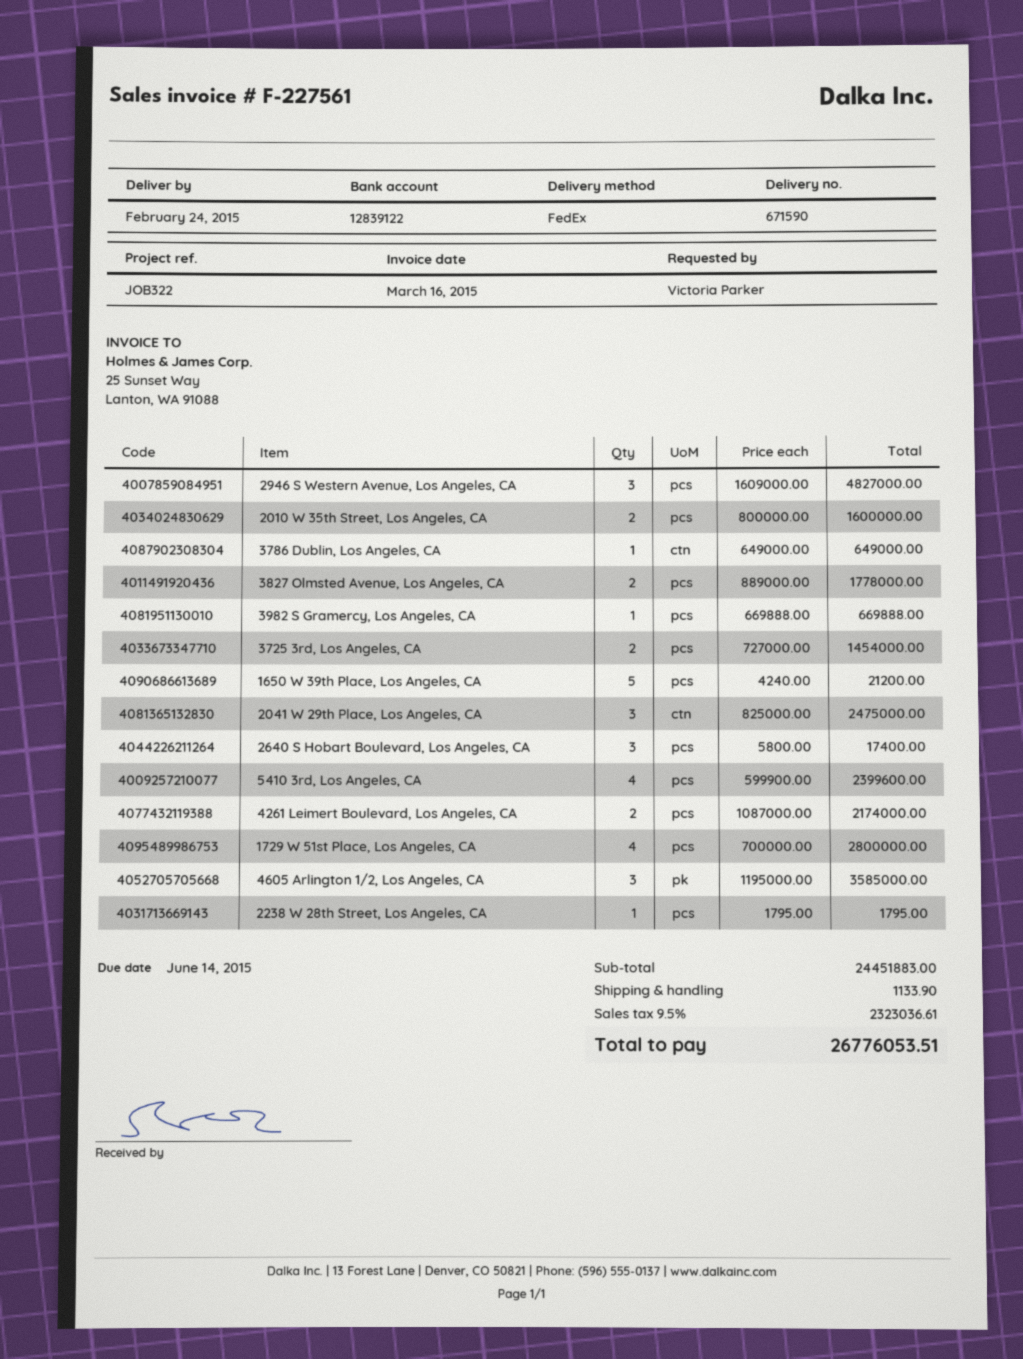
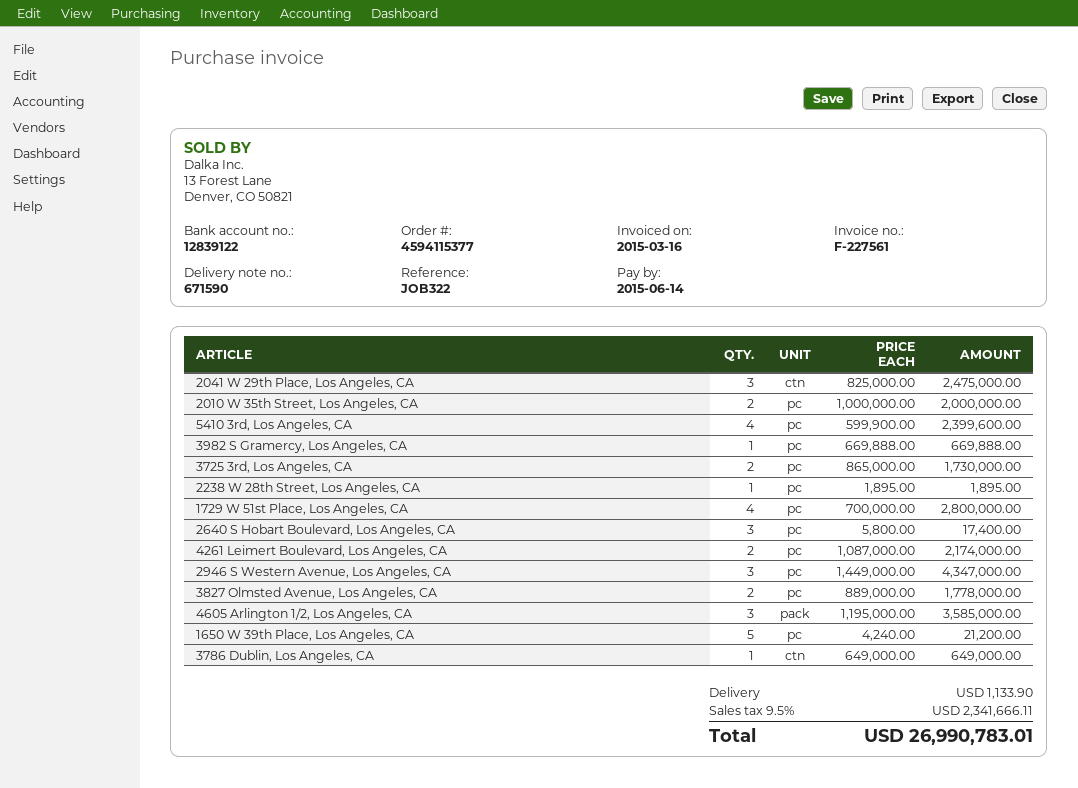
2946 S Western Avenue, Los Angeles, CA: 3 x 1609000.00 = 4827000.00 -> 3 x 1449000.00 = 4347000.00
2010 W 35th Street, Los Angeles, CA: 2 x 800000.00 = 1600000.00 -> 2 x 1000000.00 = 2000000.00
3725 3rd, Los Angeles, CA: 2 x 727000.00 = 1454000.00 -> 2 x 865000.00 = 1730000.00
2238 W 28th Street, Los Angeles, CA: 1 x 1795.00 = 1795.00 -> 1 x 1895.00 = 1895.00
tax: 9.5% = 2323036.61 -> 9.5% = 2341666.11
total: 26776053.51 -> 26990783.01

